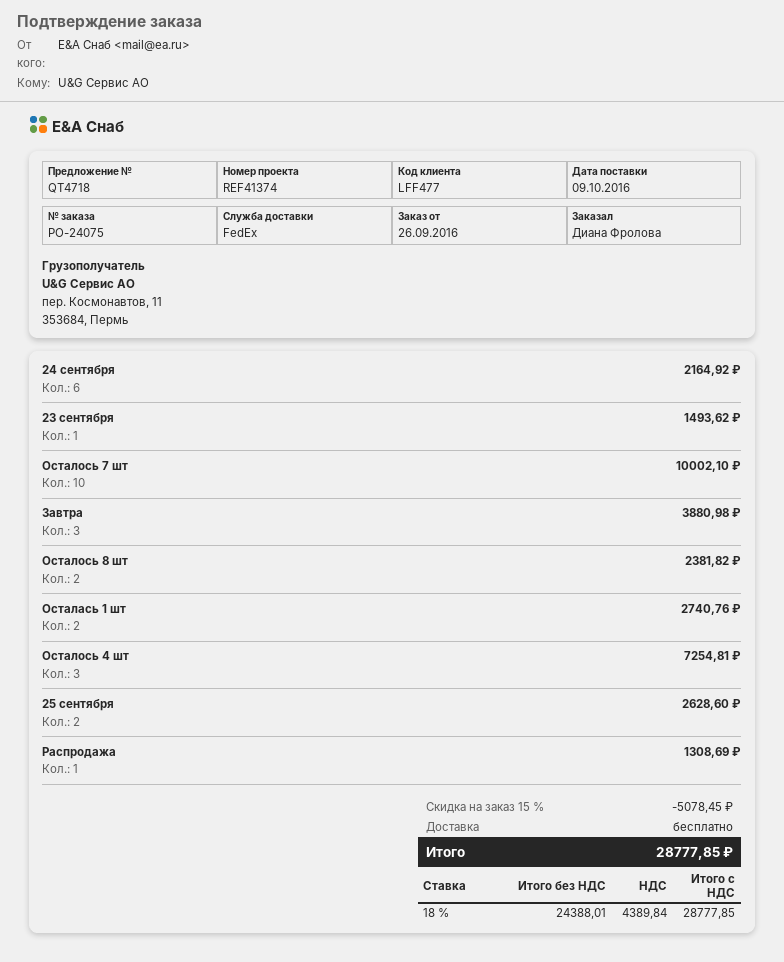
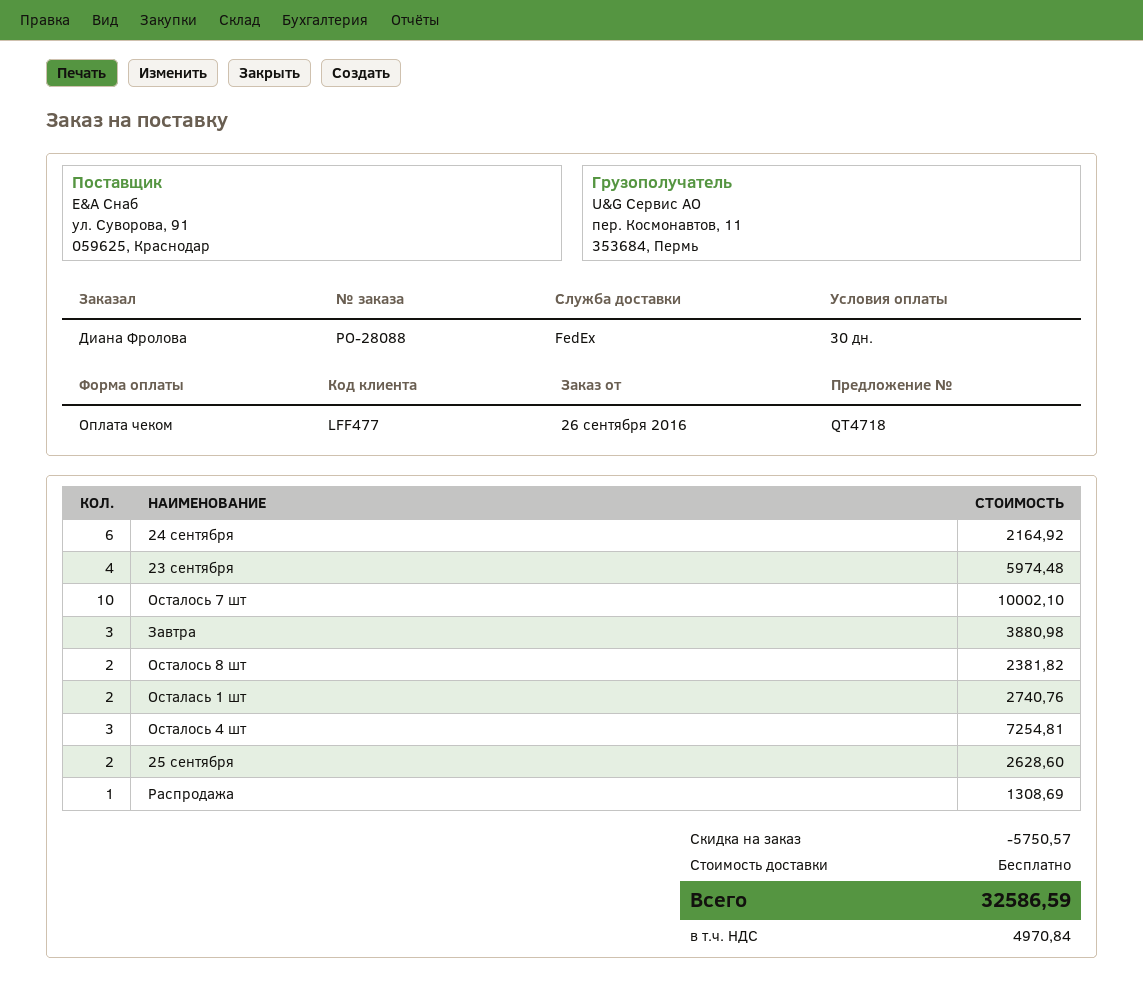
order number: PO-24075 -> PO-28088
23 сентября: 1 for 1493.62 -> 4 for 5974.48
discount: 5078.45 -> 5750.57
tax: 4389.84 -> 4970.84
total: 28777.85 -> 32586.59

